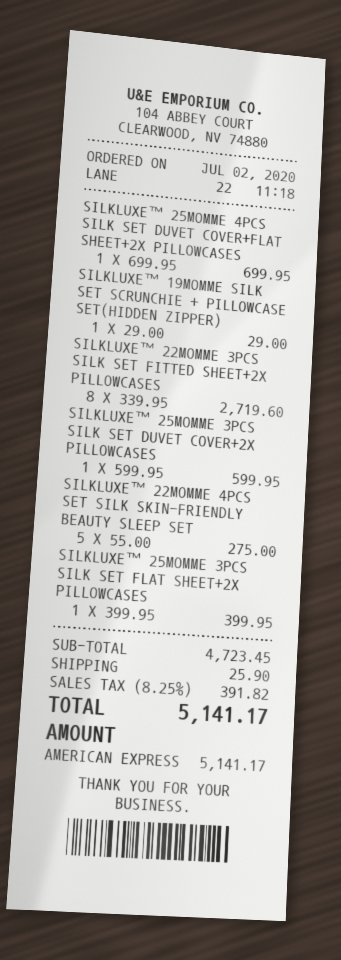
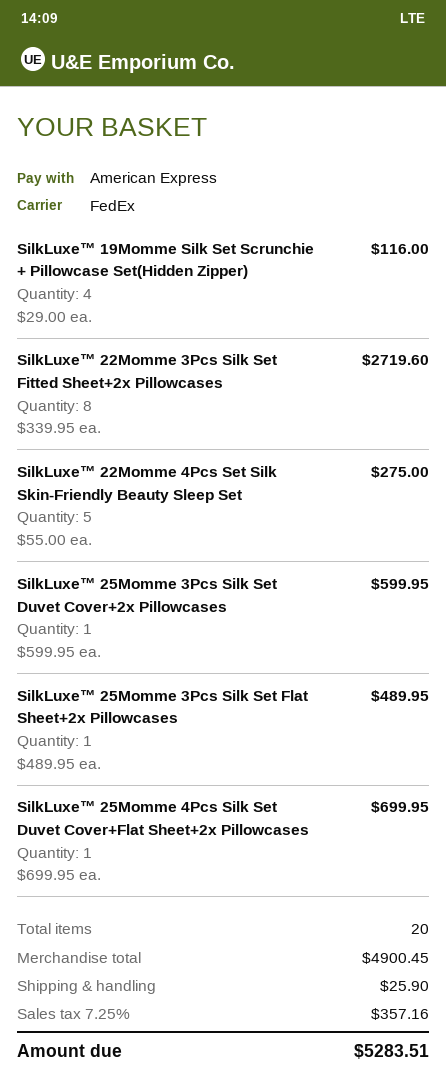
SILKLUXE™ 19MOMME SILK SET SCRUNCHIE + PILLOWCASE SET(HIDDEN ZIPPER): 1 x 29.00 = 29.00 -> 4 x 29.00 = 116.00
SILKLUXE™ 25MOMME 3PCS SILK SET FLAT SHEET+2X PILLOWCASES: 1 x 399.95 = 399.95 -> 1 x 489.95 = 489.95
subtotal: 4723.45 -> 4900.45
tax: 8.25% = 391.82 -> 7.25% = 357.16
total: 5141.17 -> 5283.51

